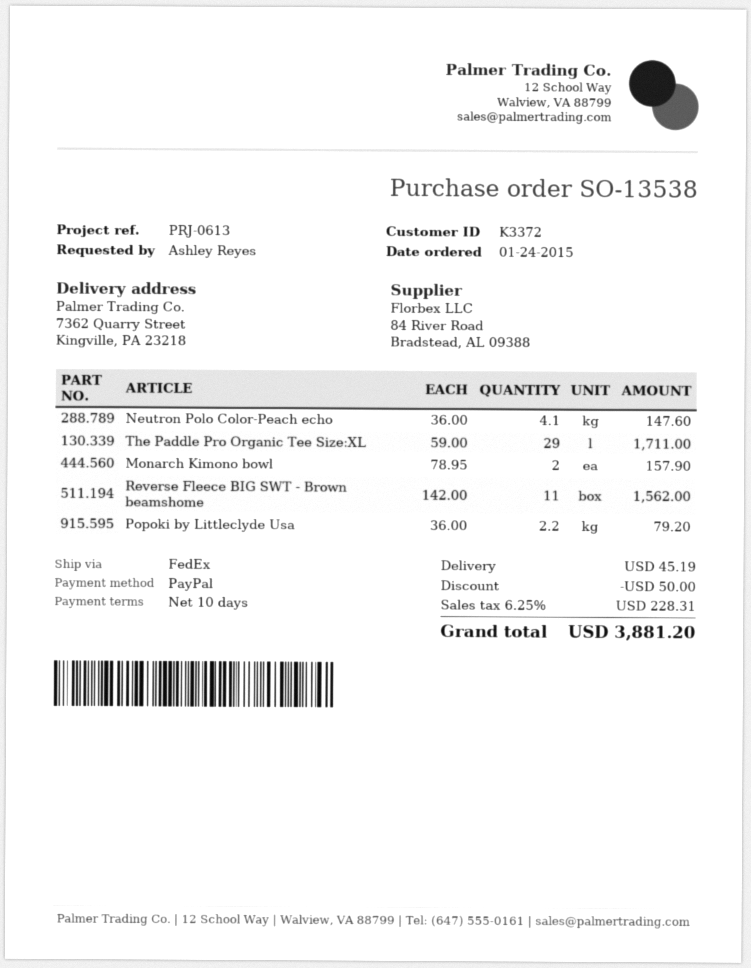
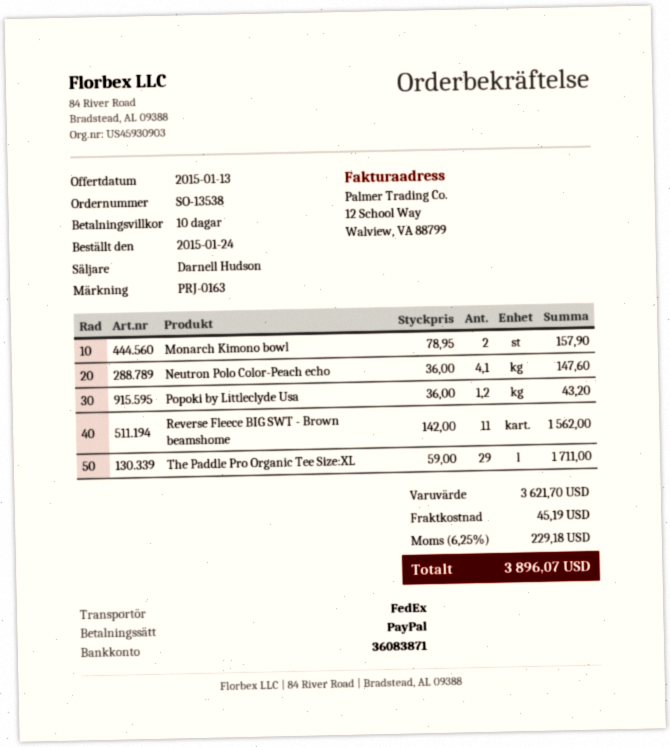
reference: PRJ-0613 -> PRJ-0163
Popoki by Littleclyde Usa: 2.2 x 36.00 = 79.20 -> 1.2 x 36.00 = 43.20
discount: 50.00 -> none
tax: 6.25% = 228.31 -> 6.25% = 229.18
total: 3881.20 -> 3896.07

